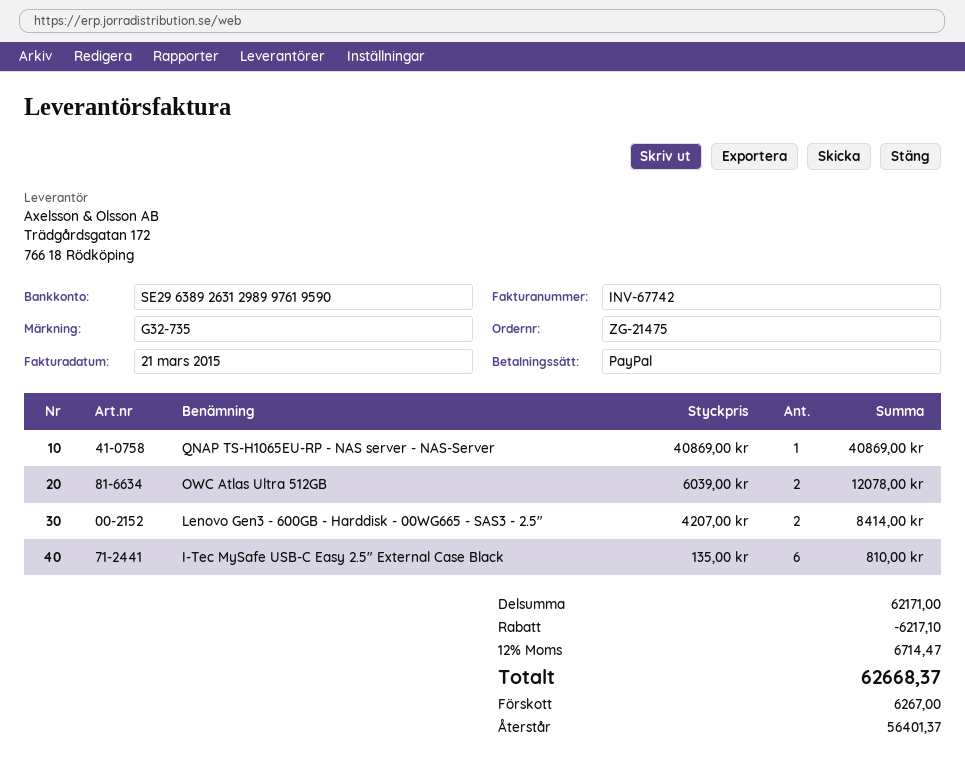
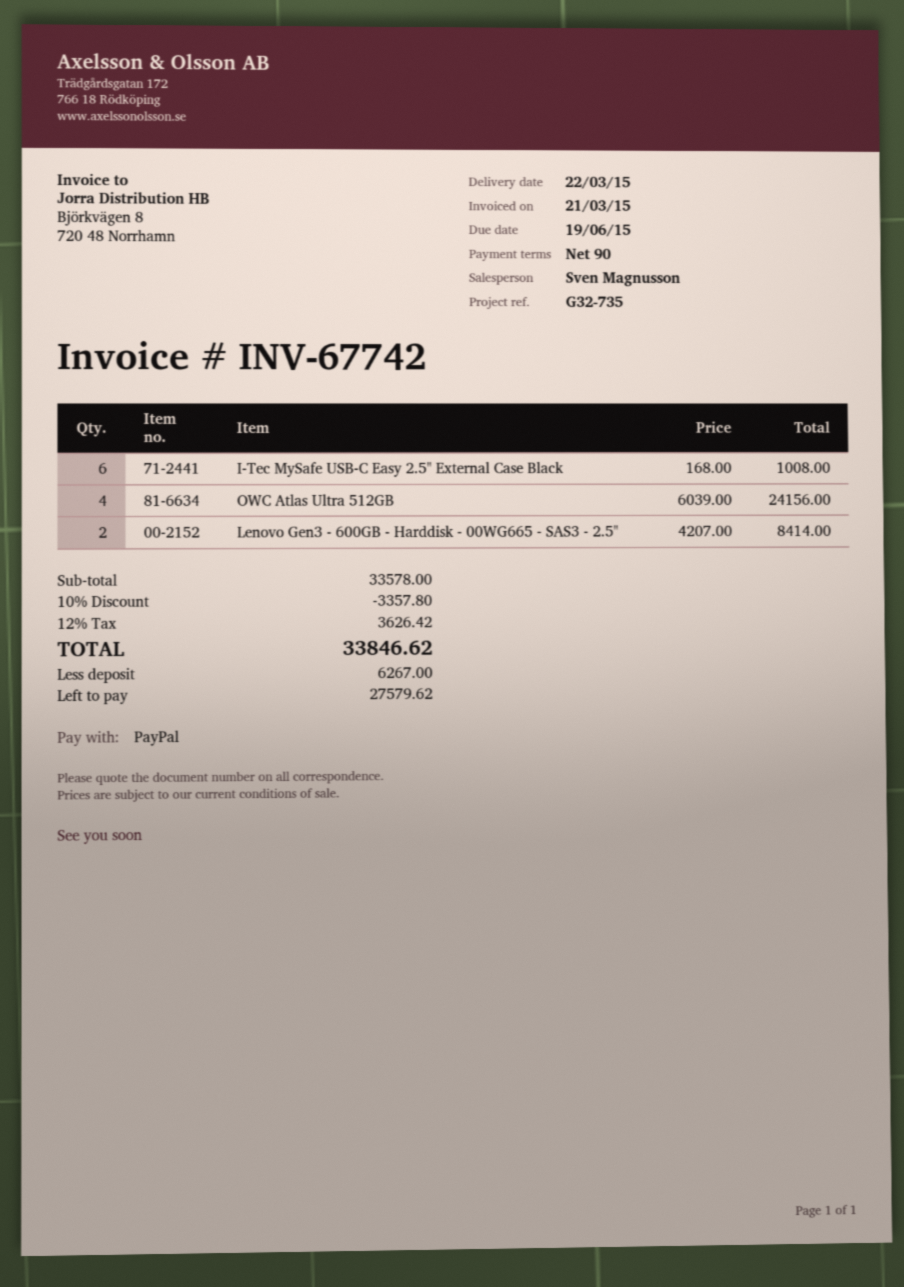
QNAP TS-H1065EU-RP - NAS server - NAS-Server: 1 x 40869.00 = 40869.00 -> none
OWC Atlas Ultra 512GB: 2 x 6039.00 = 12078.00 -> 4 x 6039.00 = 24156.00
I-Tec MySafe USB-C Easy 2.5" External Case Black: 6 x 135.00 = 810.00 -> 6 x 168.00 = 1008.00
subtotal: 62171.00 -> 33578.00
discount: 6217.10 -> 3357.80
tax: 12% = 6714.47 -> 12% = 3626.42
total: 62668.37 -> 33846.62
balance: 56401.37 -> 27579.62

